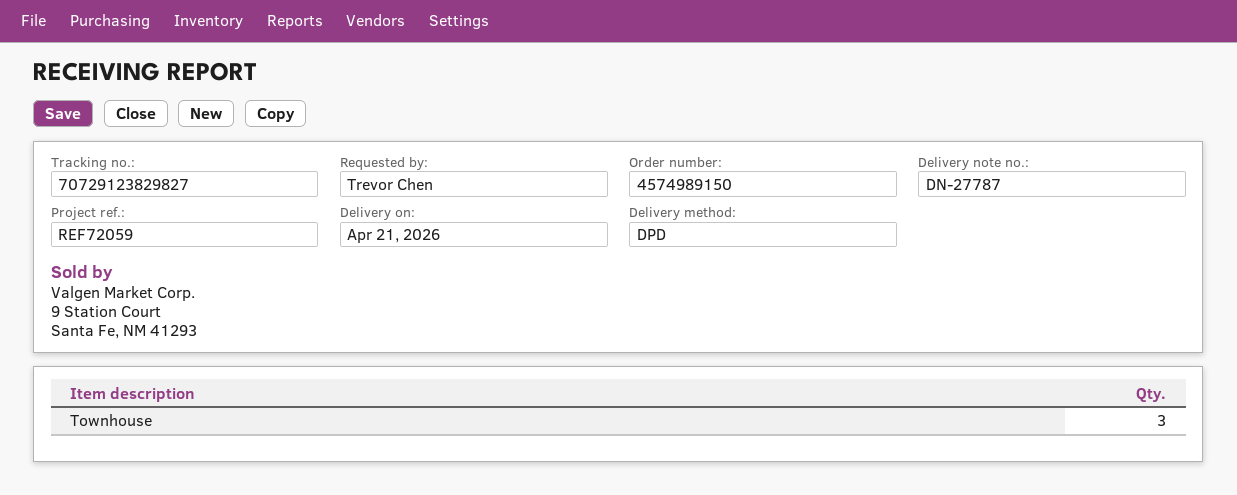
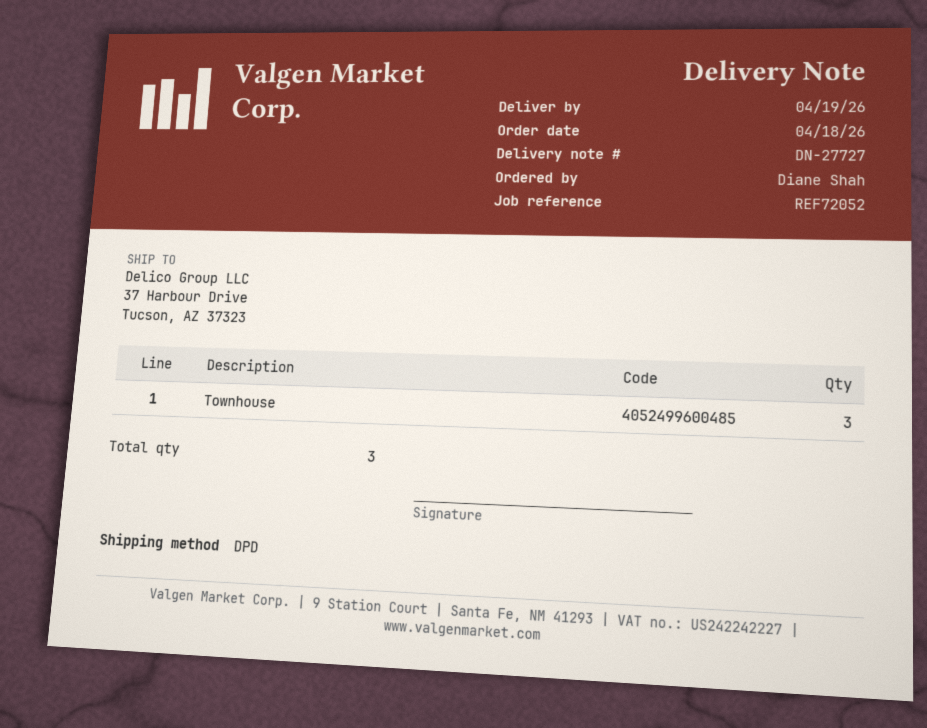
delivery note number: DN-27787 -> DN-27727
delivery date: 2026-04-21 -> 2026-04-19
reference: REF72059 -> REF72052
ordered by: Trevor Chen -> Diane Shah

